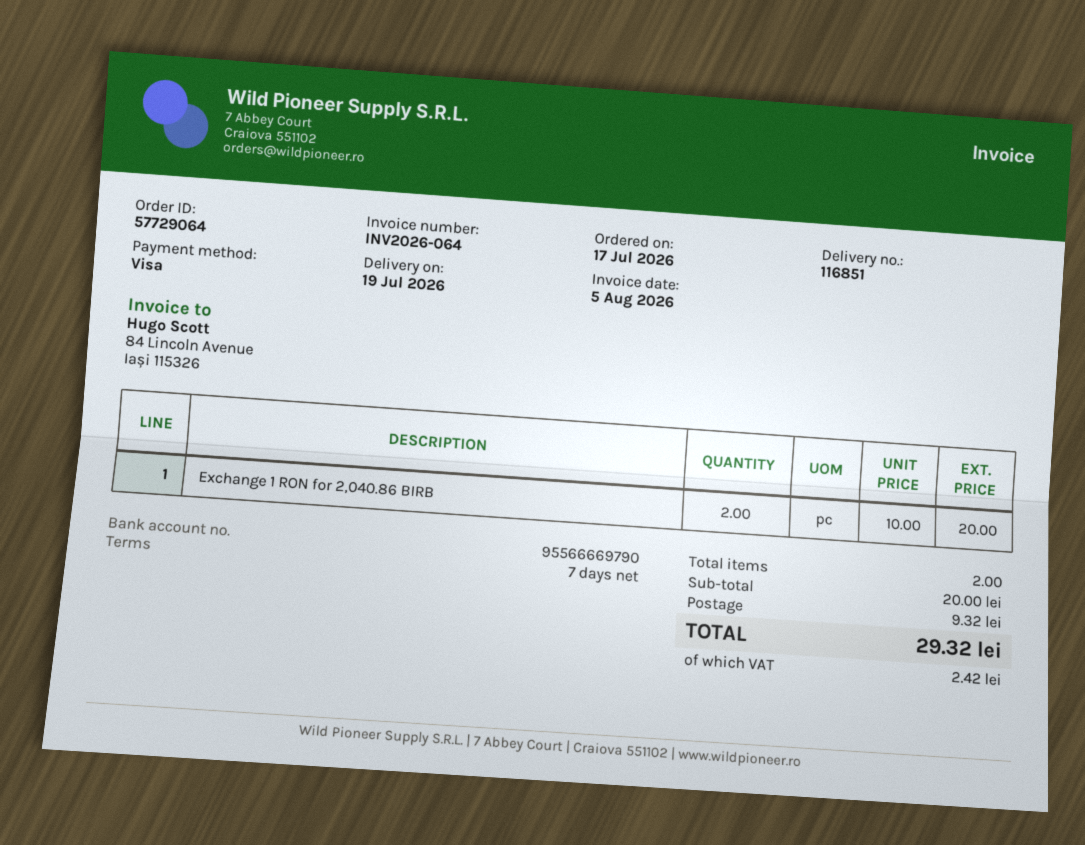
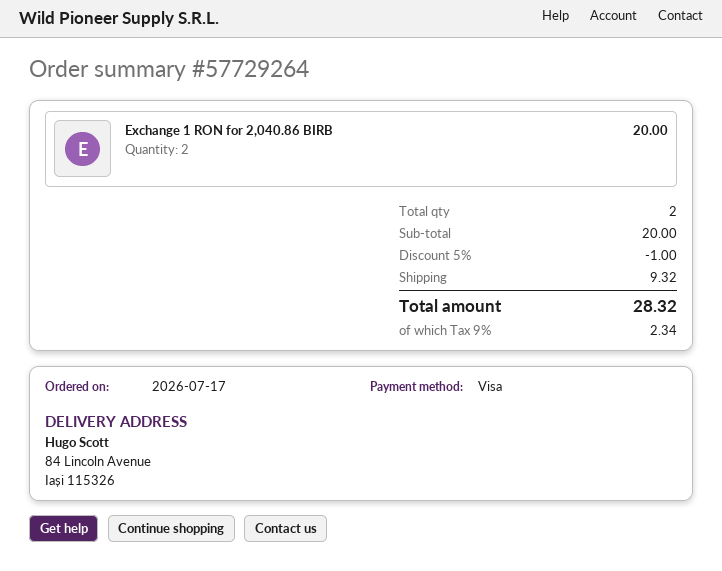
order number: 57729064 -> 57729264
discount: none -> 5% = 1.00
tax: 2.42 -> 2.34
total: 29.32 -> 28.32

